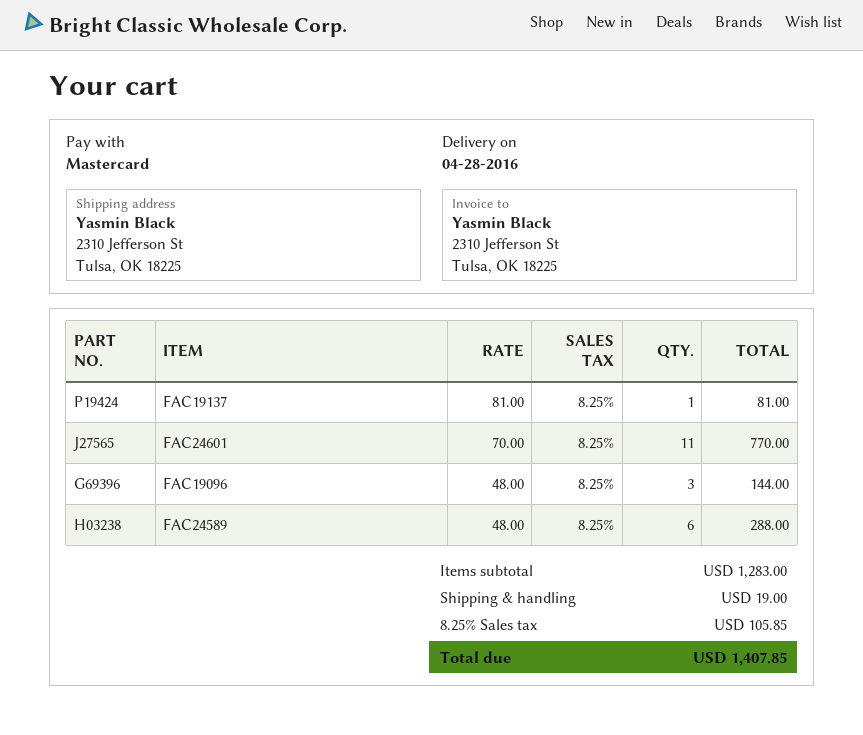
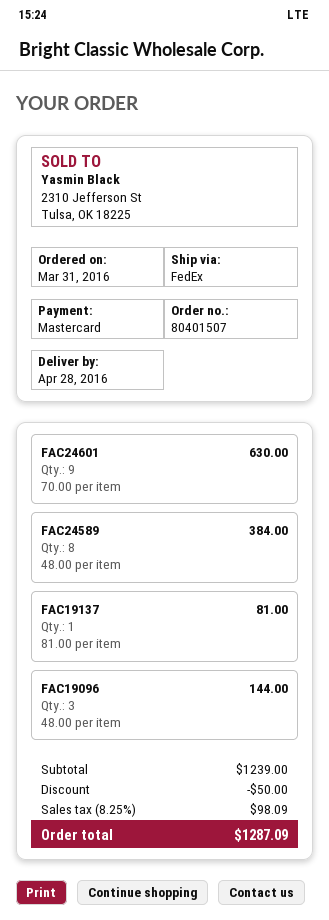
FAC24601: 11 x 70.00 = 770.00 -> 9 x 70.00 = 630.00
FAC24589: 6 x 48.00 = 288.00 -> 8 x 48.00 = 384.00
subtotal: 1283.00 -> 1239.00
discount: none -> 50.00
shipping: 19.00 -> none
tax: 8.25% = 105.85 -> 8.25% = 98.09
total: 1407.85 -> 1287.09

